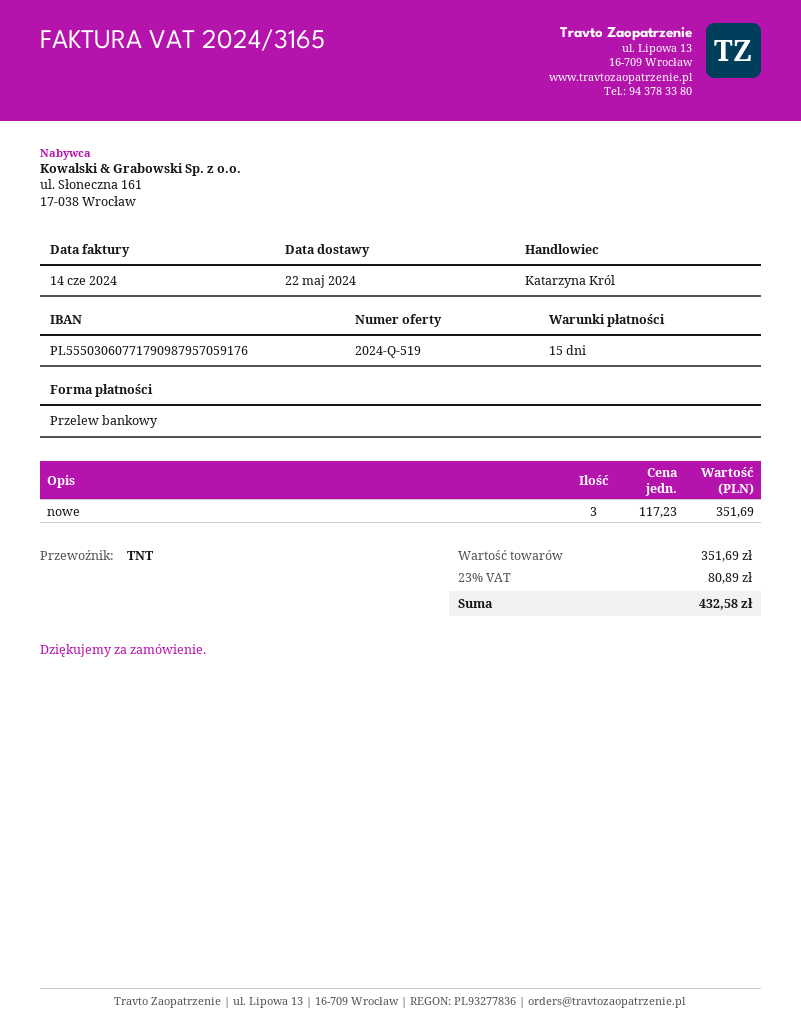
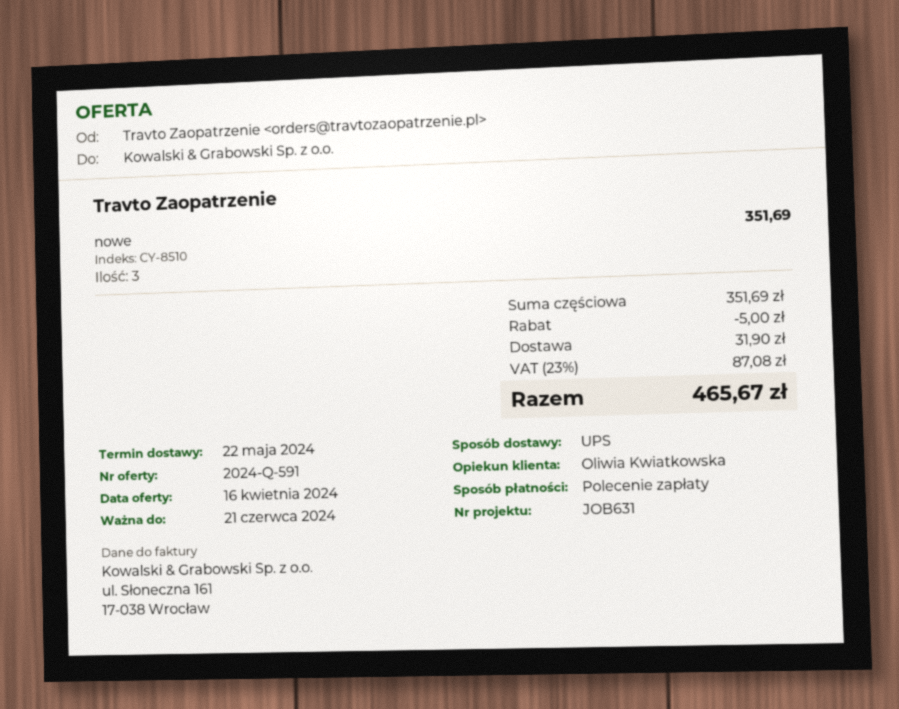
quote number: 2024-Q-519 -> 2024-Q-591
sales rep: Katarzyna Król -> Oliwia Kwiatkowska
payment method: bank transfer -> direct debit
shipping method: TNT -> UPS
discount: none -> 5.00
shipping: none -> 31.90
tax: 23% = 80.89 -> 23% = 87.08
total: 432.58 -> 465.67

